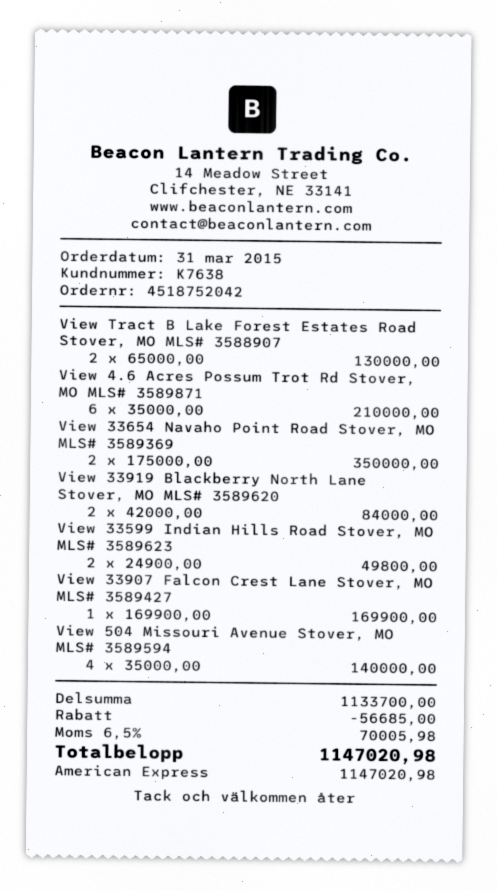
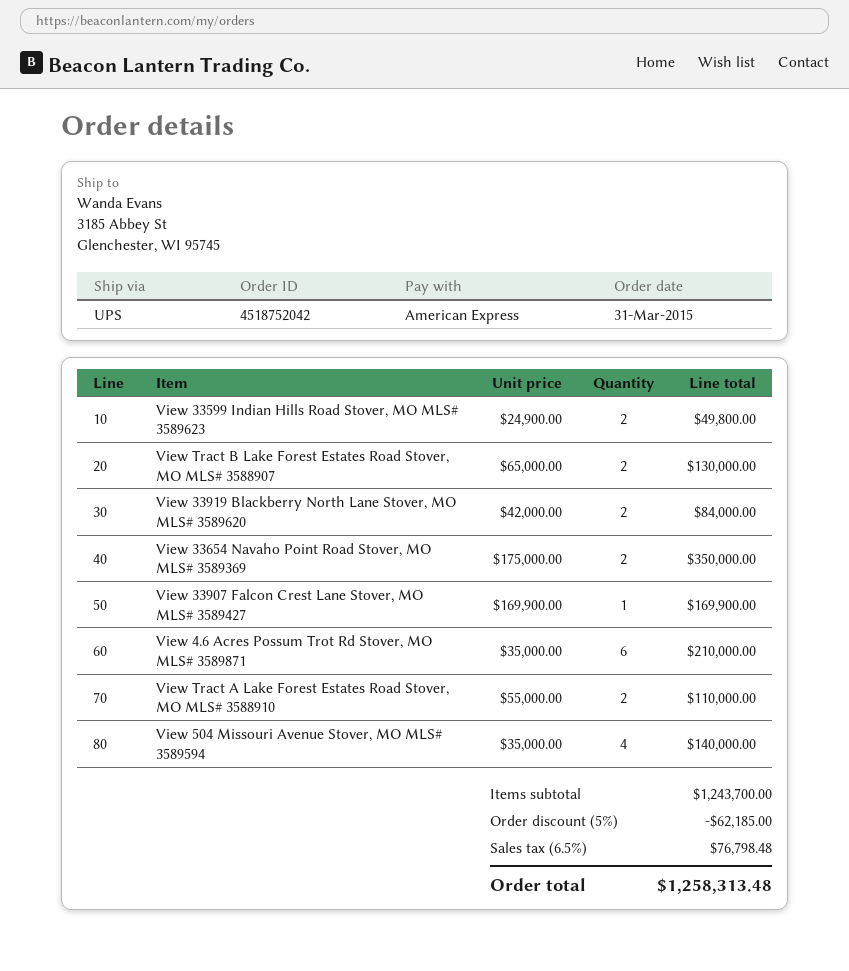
View Tract A Lake Forest Estates Road Stover, MO MLS# 3588910: none -> 2 x 55000.00 = 110000.00
subtotal: 1133700.00 -> 1243700.00
discount: 56685.00 -> 62185.00
tax: 6.5% = 70005.98 -> 6.5% = 76798.48
total: 1147020.98 -> 1258313.48

